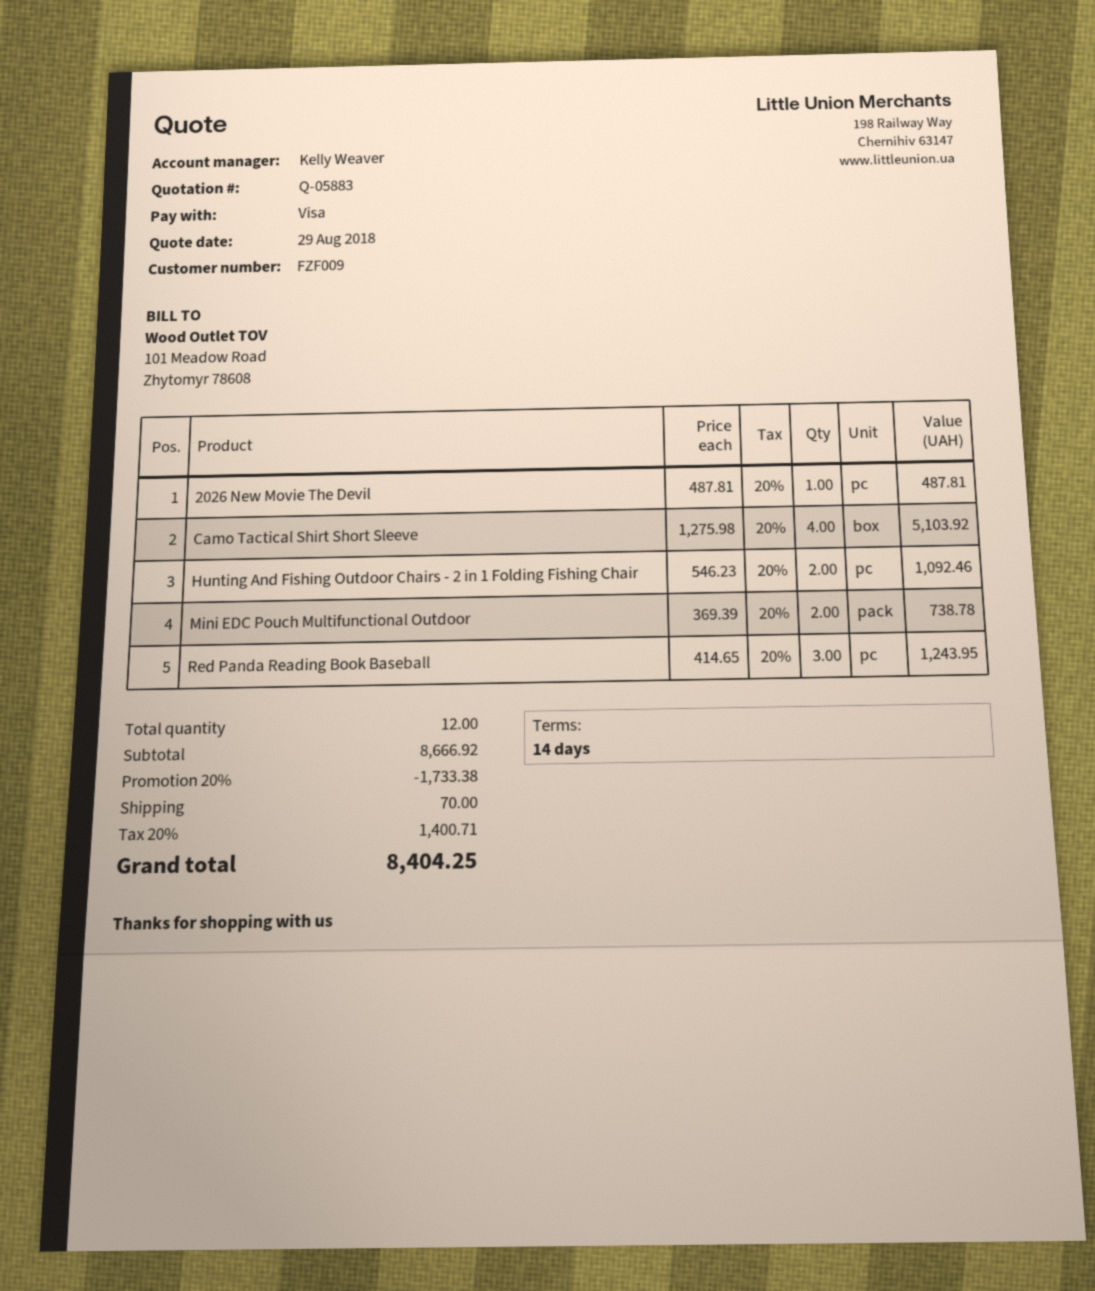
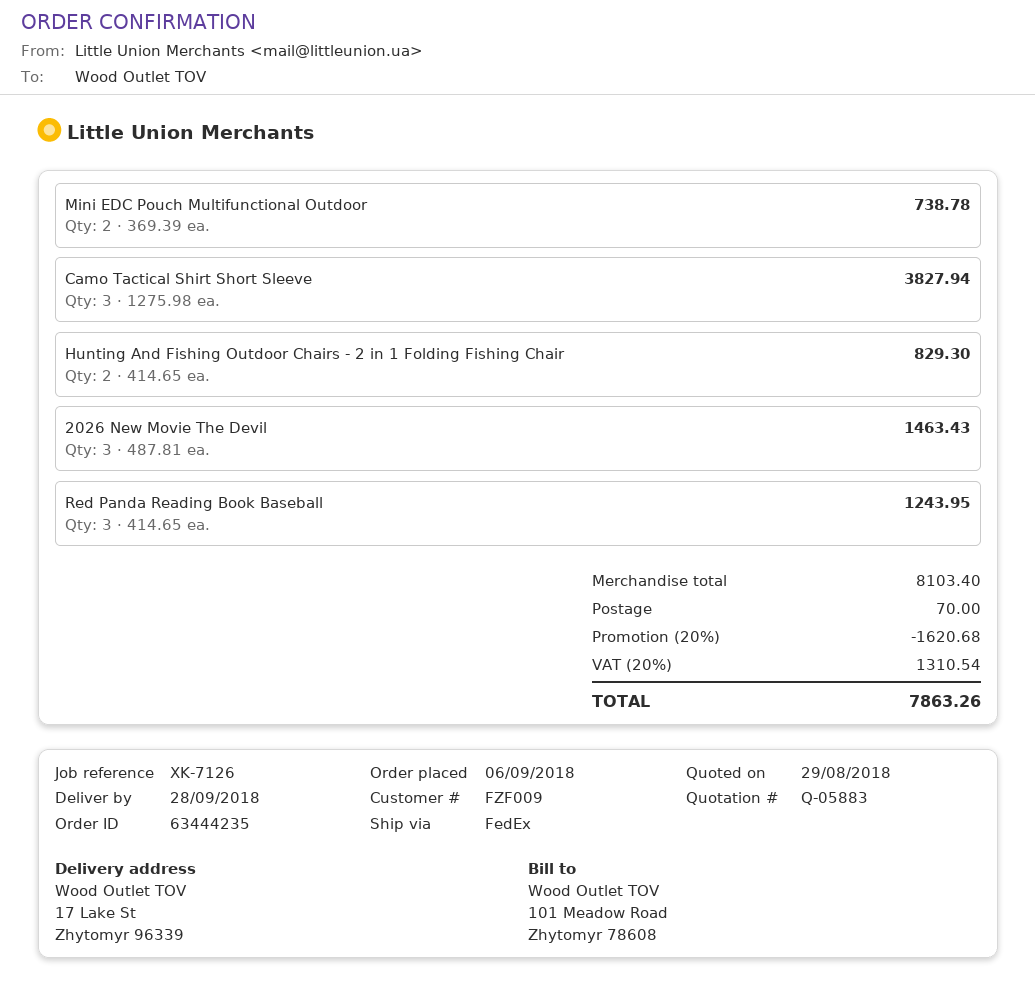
2026 New Movie The Devil: 1 x 487.81 = 487.81 -> 3 x 487.81 = 1463.43
Camo Tactical Shirt Short Sleeve: 4 x 1275.98 = 5103.92 -> 3 x 1275.98 = 3827.94
Hunting And Fishing Outdoor Chairs - 2 in 1 Folding Fishing Chair: 2 x 546.23 = 1092.46 -> 2 x 414.65 = 829.30
subtotal: 8666.92 -> 8103.40
discount: 20% = 1733.38 -> 20% = 1620.68
tax: 20% = 1400.71 -> 20% = 1310.54
total: 8404.25 -> 7863.26

